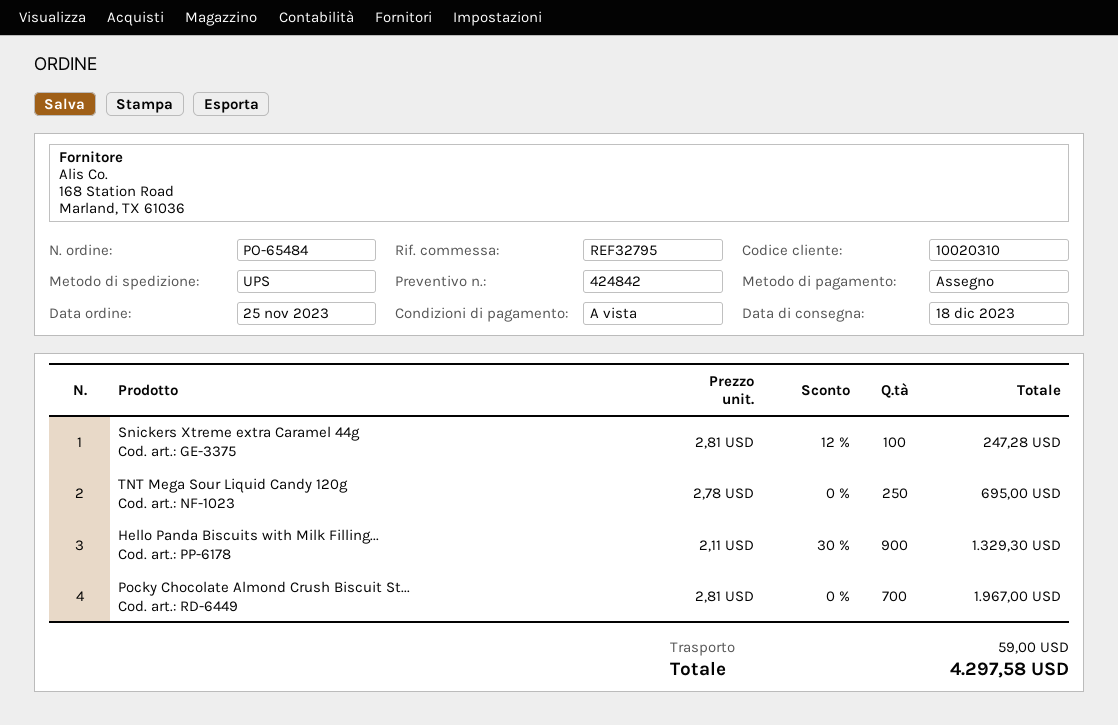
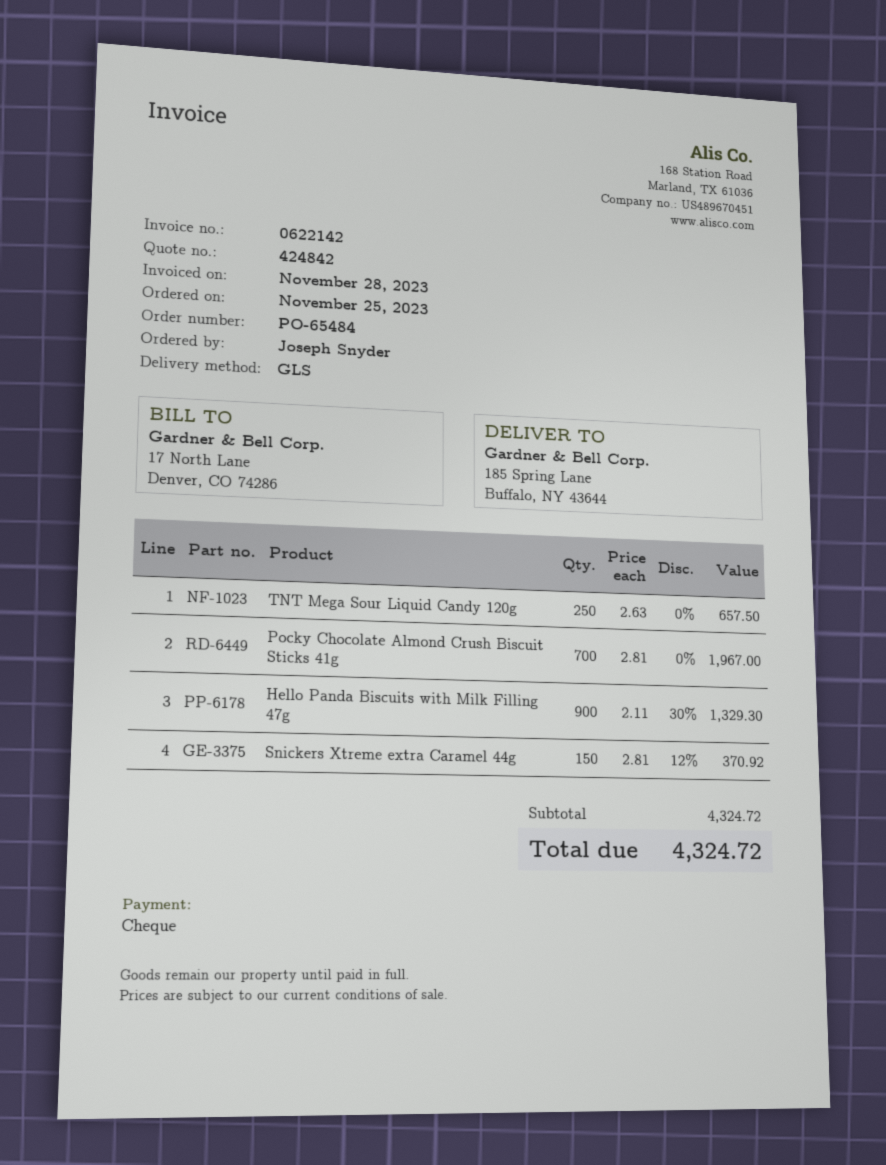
shipping method: UPS -> GLS
Snickers Xtreme extra Caramel 44g: 100 x 2.81 - 12% = 247.28 -> 150 x 2.81 - 12% = 370.92
TNT Mega Sour Liquid Candy 120g: 250 x 2.78 = 695.00 -> 250 x 2.63 = 657.50
shipping: 59.00 -> none
total: 4297.58 -> 4324.72

